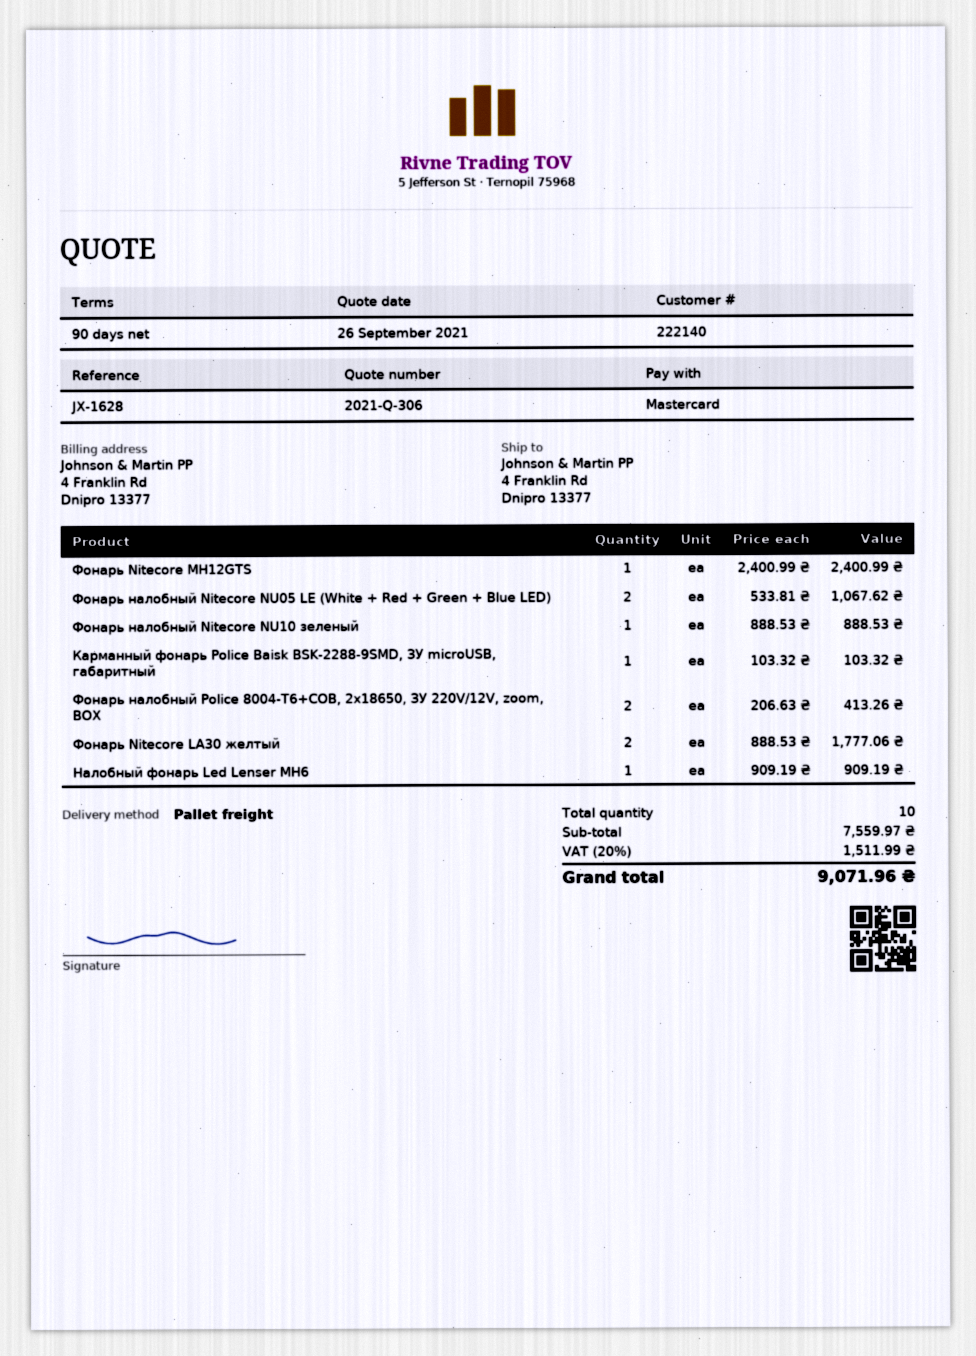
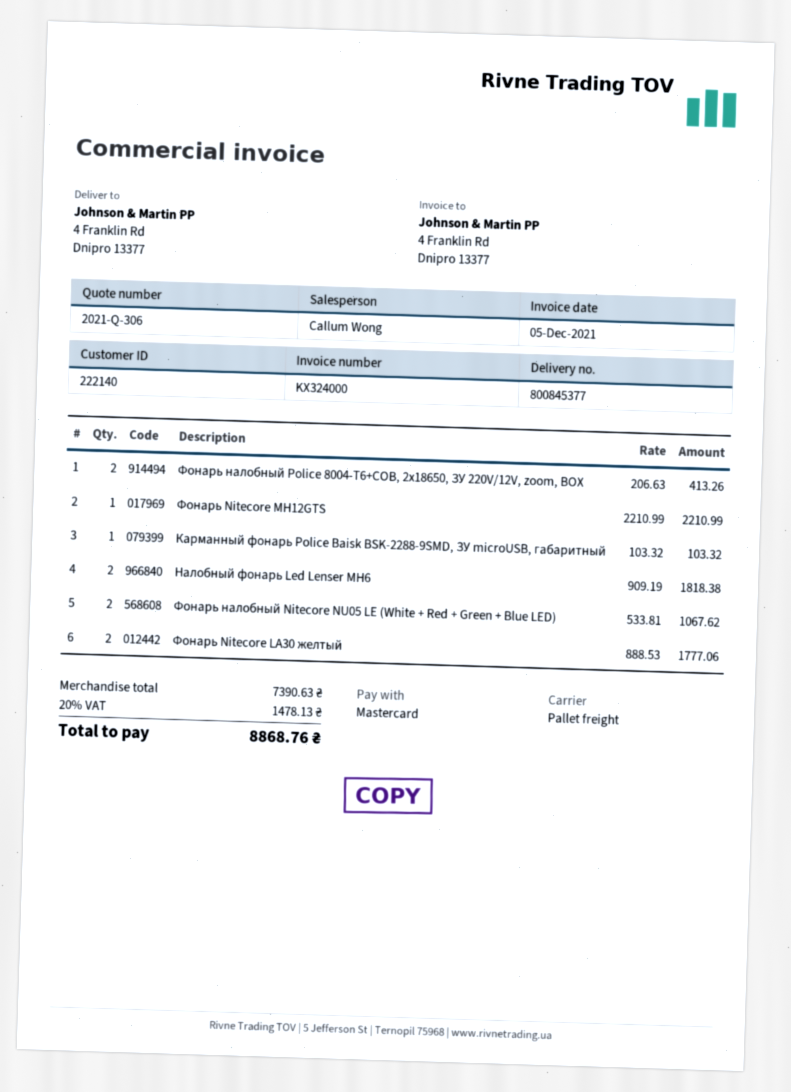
Фонарь Nitecore MH12GTS: 1 x 2400.99 = 2400.99 -> 1 x 2210.99 = 2210.99
Фонарь налобный Nitecore NU10 зеленый: 1 x 888.53 = 888.53 -> none
Налобный фонарь Led Lenser MH6: 1 x 909.19 = 909.19 -> 2 x 909.19 = 1818.38
subtotal: 7559.97 -> 7390.63
tax: 20% = 1511.99 -> 20% = 1478.13
total: 9071.96 -> 8868.76

